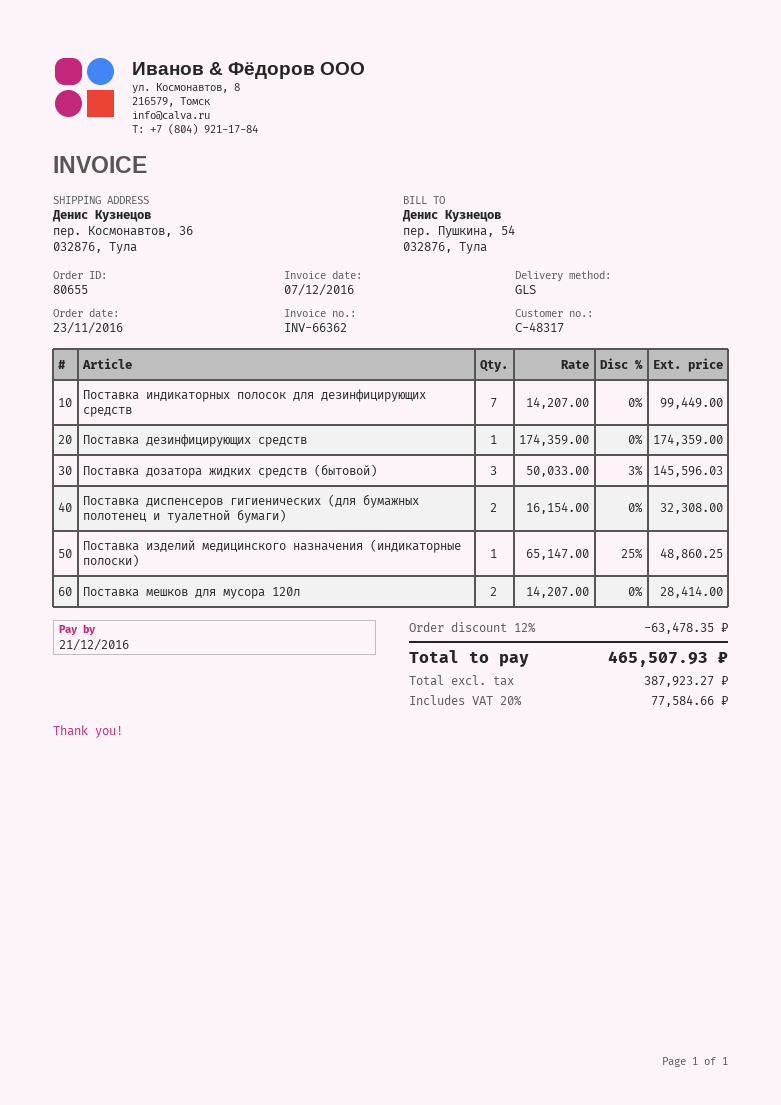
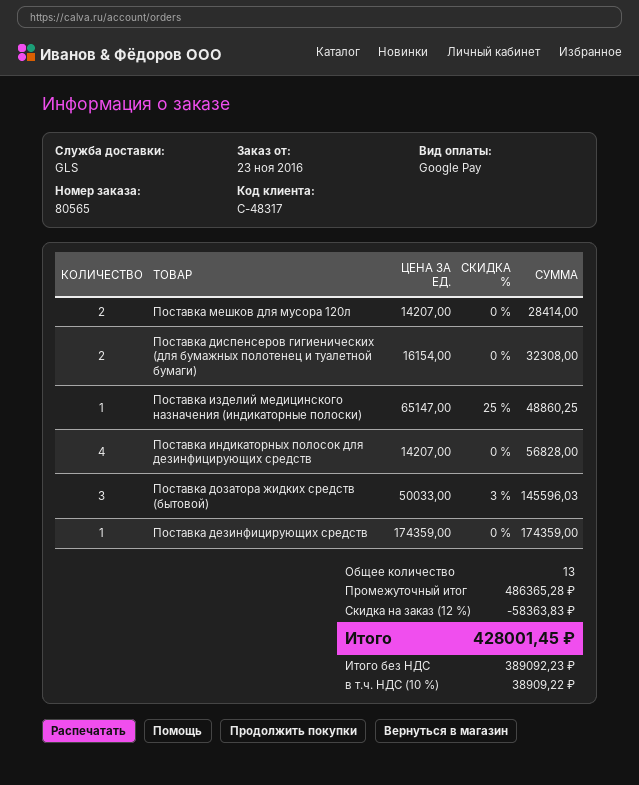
order number: 80655 -> 80565
Поставка индикаторных полосок для дезинфицирующих средств: 7 x 14207.00 = 99449.00 -> 4 x 14207.00 = 56828.00
discount: 12% = 63478.35 -> 12% = 58363.83
net: 387923.27 -> 389092.23
tax: 20% = 77584.66 -> 10% = 38909.22
total: 465507.93 -> 428001.45

